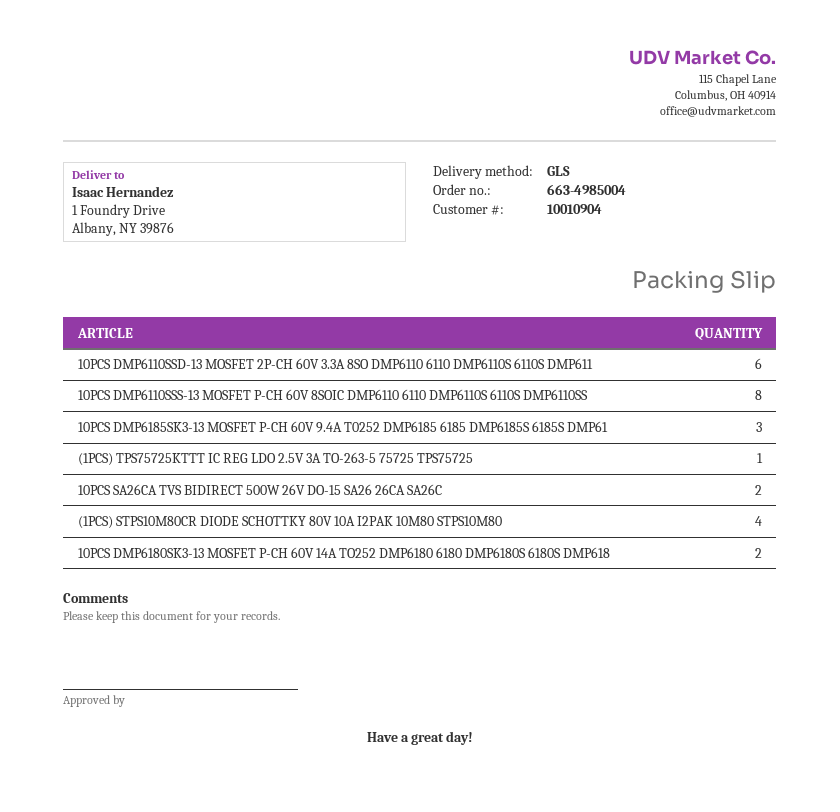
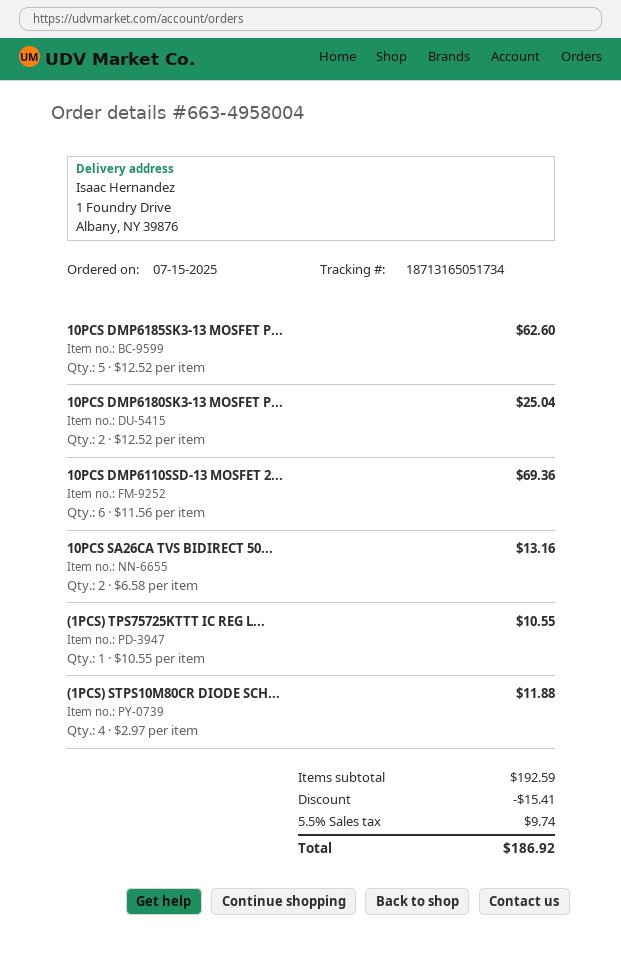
order number: 663-4985004 -> 663-4958004
10PCS DMP6110SSS-13 MOSFET P-CH 60V 8SOIC DMP6110 6110 DMP6110S 6110S DMP6110SS: 8 -> none
10PCS DMP6185SK3-13 MOSFET P-CH 60V 9.4A T0252 DMP6185 6185 DMP6185S 6185S DMP61: 3 -> 5

